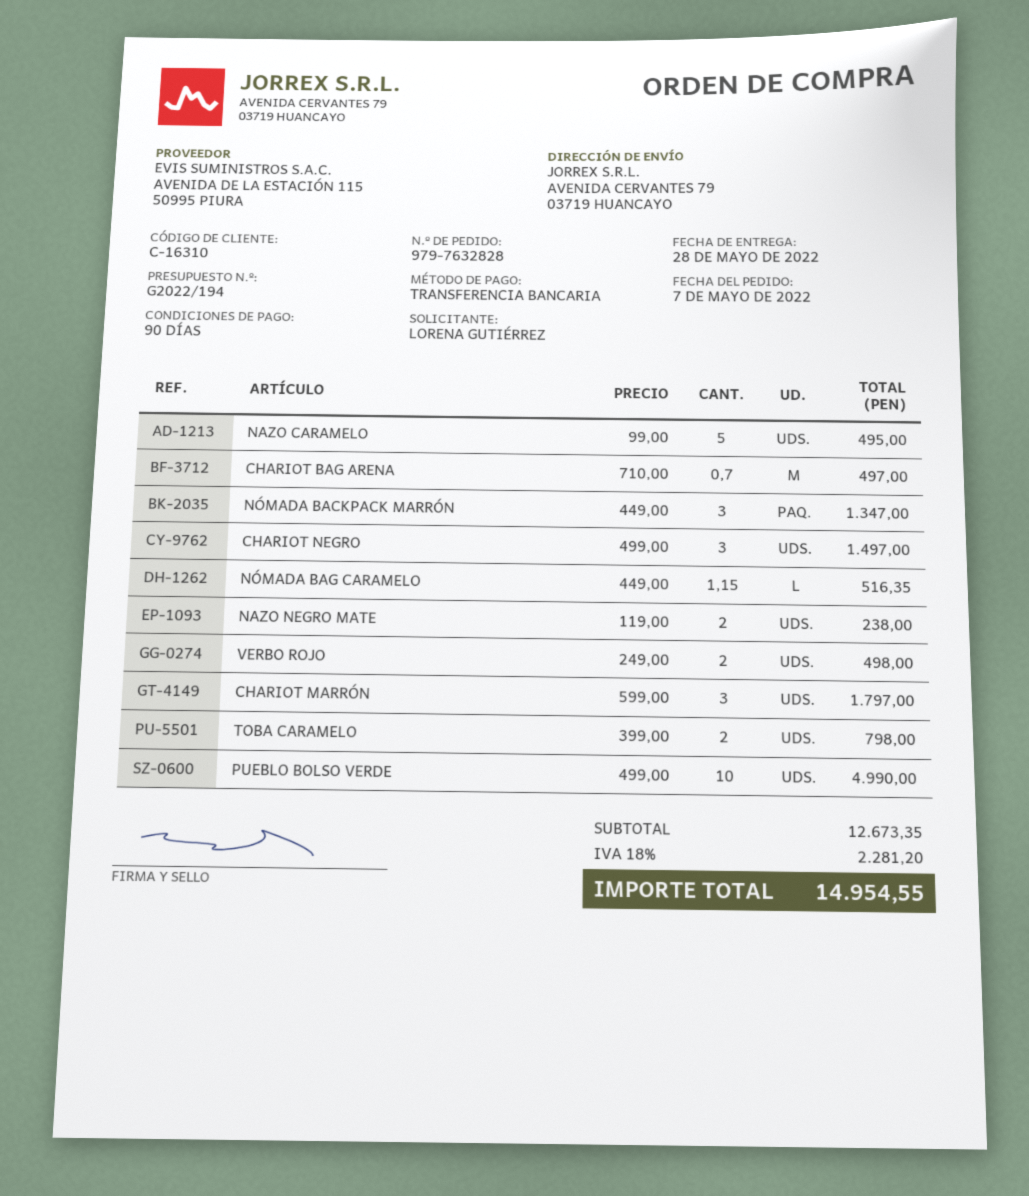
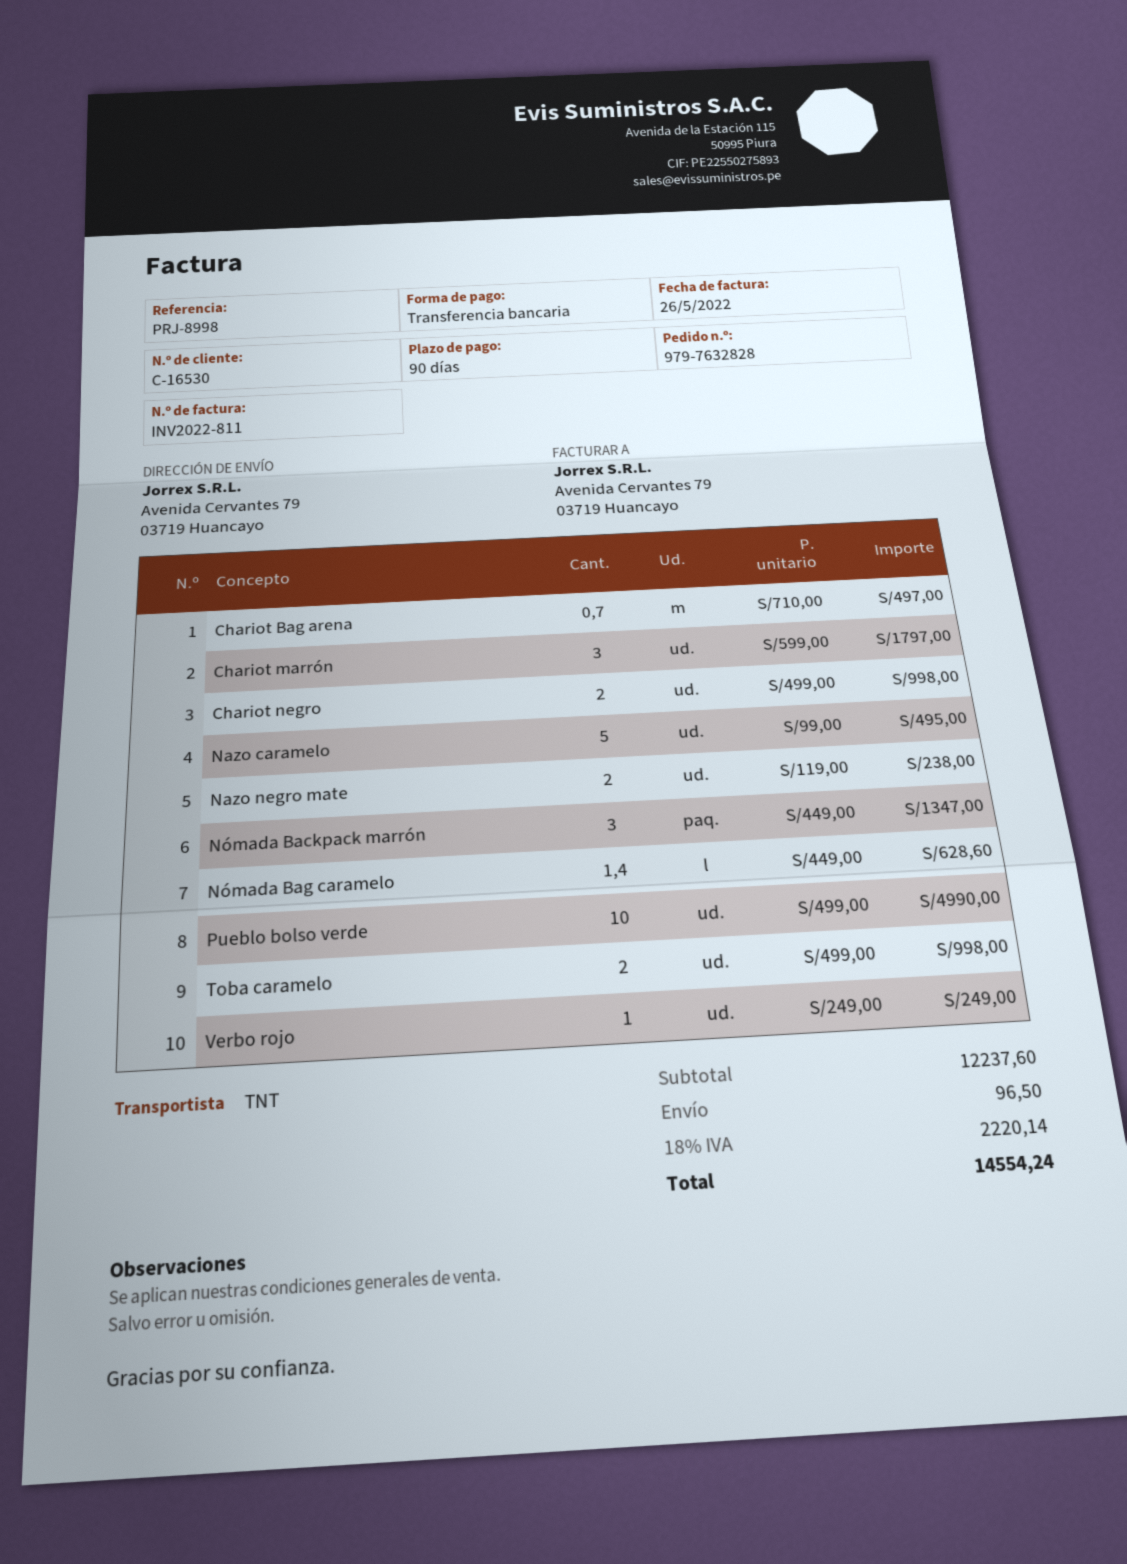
customer number: C-16310 -> C-16530
CHARIOT NEGRO: 3 x 499.00 = 1497.00 -> 2 x 499.00 = 998.00
NÓMADA BAG CARAMELO: 1.15 x 449.00 = 516.35 -> 1.4 x 449.00 = 628.60
VERBO ROJO: 2 x 249.00 = 498.00 -> 1 x 249.00 = 249.00
TOBA CARAMELO: 2 x 399.00 = 798.00 -> 2 x 499.00 = 998.00
subtotal: 12673.35 -> 12237.60
shipping: none -> 96.50
tax: 18% = 2281.20 -> 18% = 2220.14
total: 14954.55 -> 14554.24

